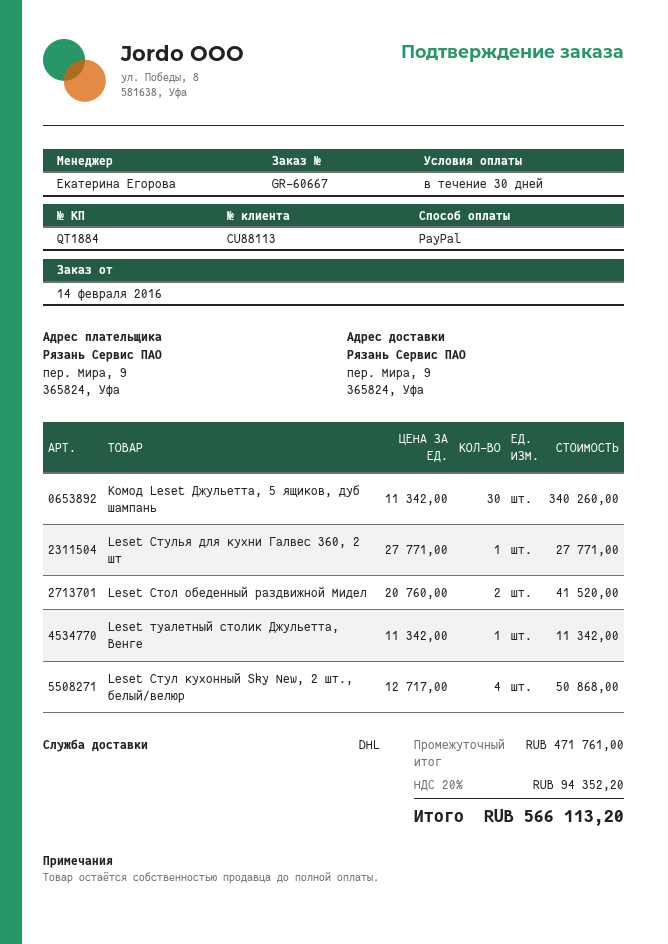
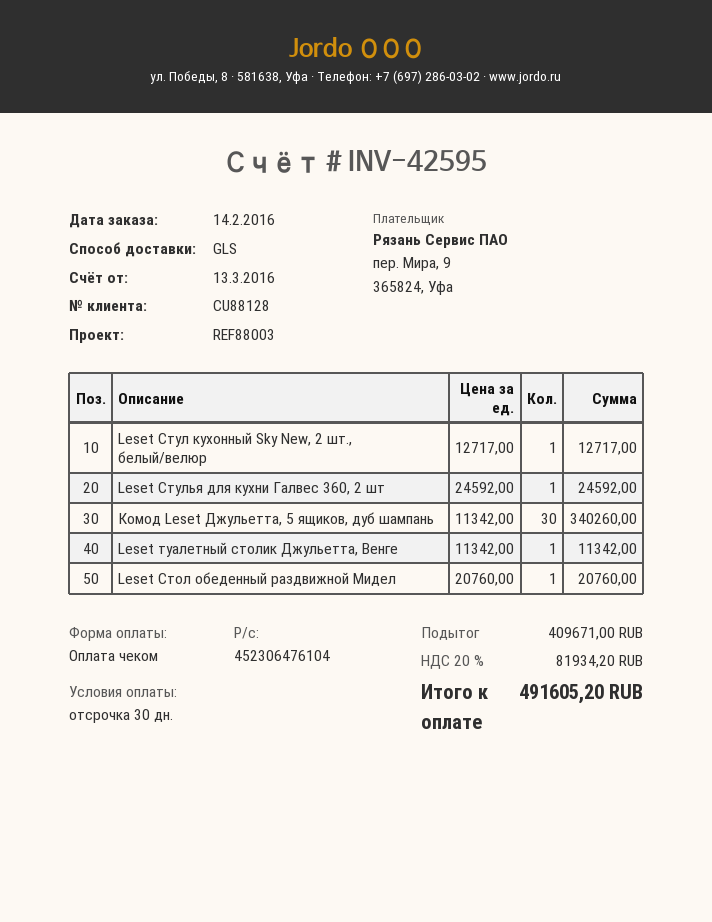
customer number: CU88113 -> CU88128
payment method: PayPal -> cheque
shipping method: DHL -> GLS
Leset Стулья для кухни Галвес 360, 2 шт: 1 x 27771.00 = 27771.00 -> 1 x 24592.00 = 24592.00
Leset Стол обеденный раздвижной Мидел: 2 x 20760.00 = 41520.00 -> 1 x 20760.00 = 20760.00
Leset Стул кухонный Sky New, 2 шт., белый/велюр: 4 x 12717.00 = 50868.00 -> 1 x 12717.00 = 12717.00
subtotal: 471761.00 -> 409671.00
tax: 20% = 94352.20 -> 20% = 81934.20
total: 566113.20 -> 491605.20

